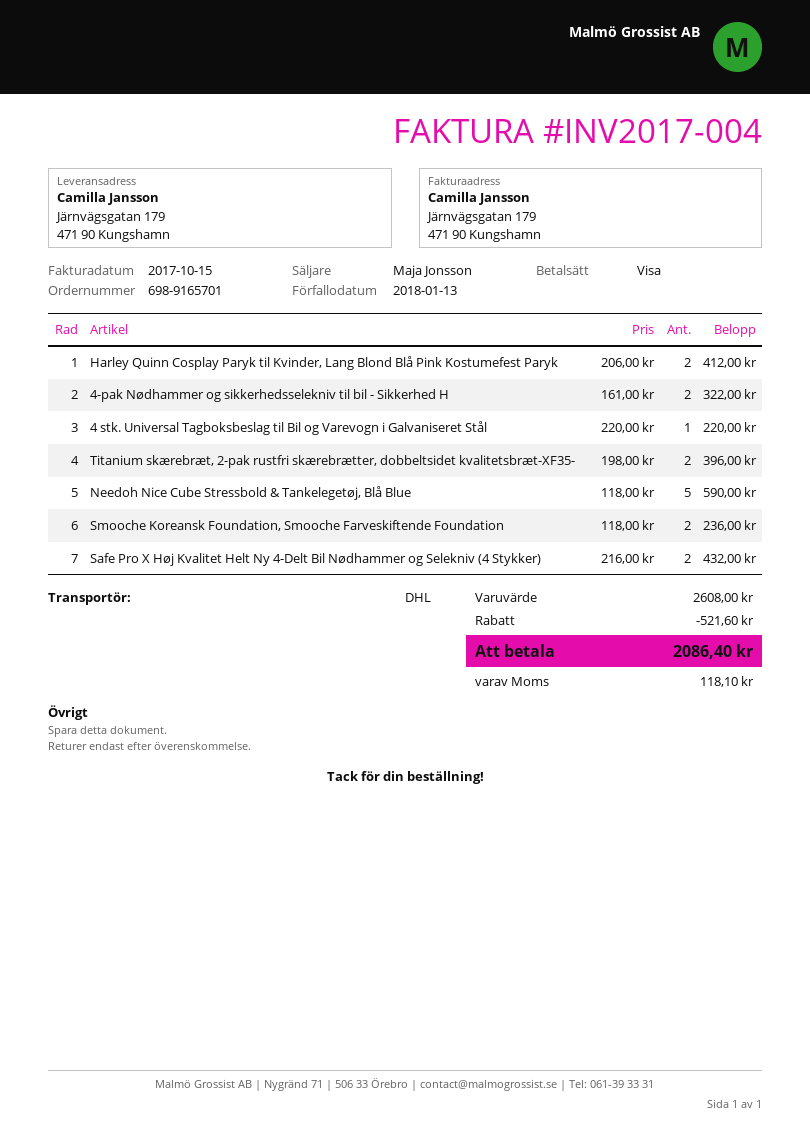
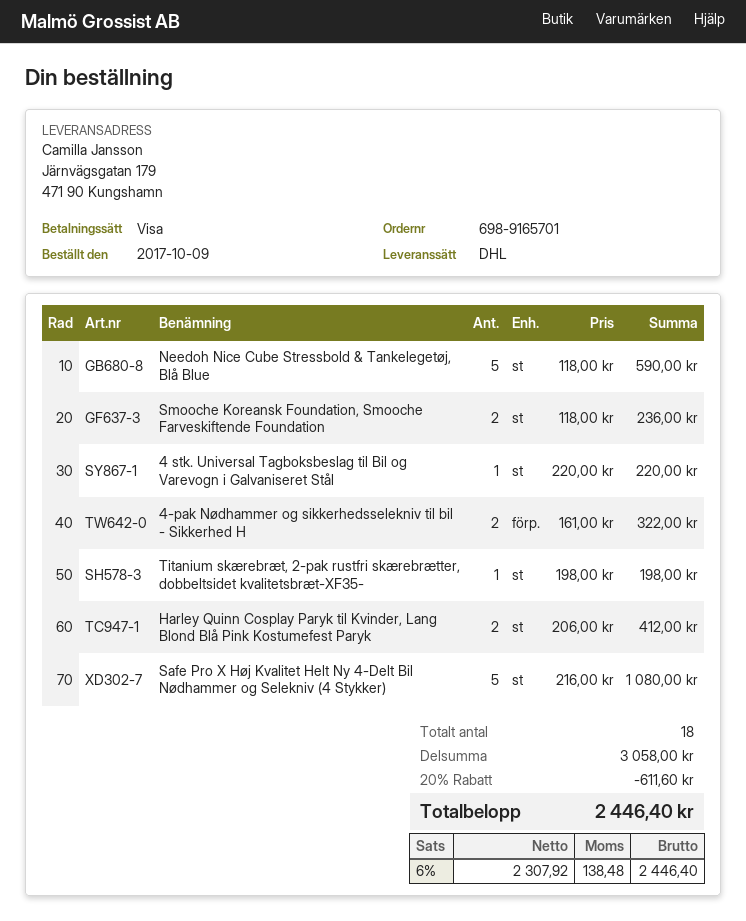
Titanium skærebræt, 2-pak rustfri skærebrætter, dobbeltsidet kvalitetsbræt-XF35-: 2 x 198.00 = 396.00 -> 1 x 198.00 = 198.00
Safe Pro X Høj Kvalitet Helt Ny 4-Delt Bil Nødhammer og Selekniv (4 Stykker): 2 x 216.00 = 432.00 -> 5 x 216.00 = 1080.00
subtotal: 2608.00 -> 3058.00
discount: 521.60 -> 611.60
tax: 118.10 -> 138.48
total: 2086.40 -> 2446.40

